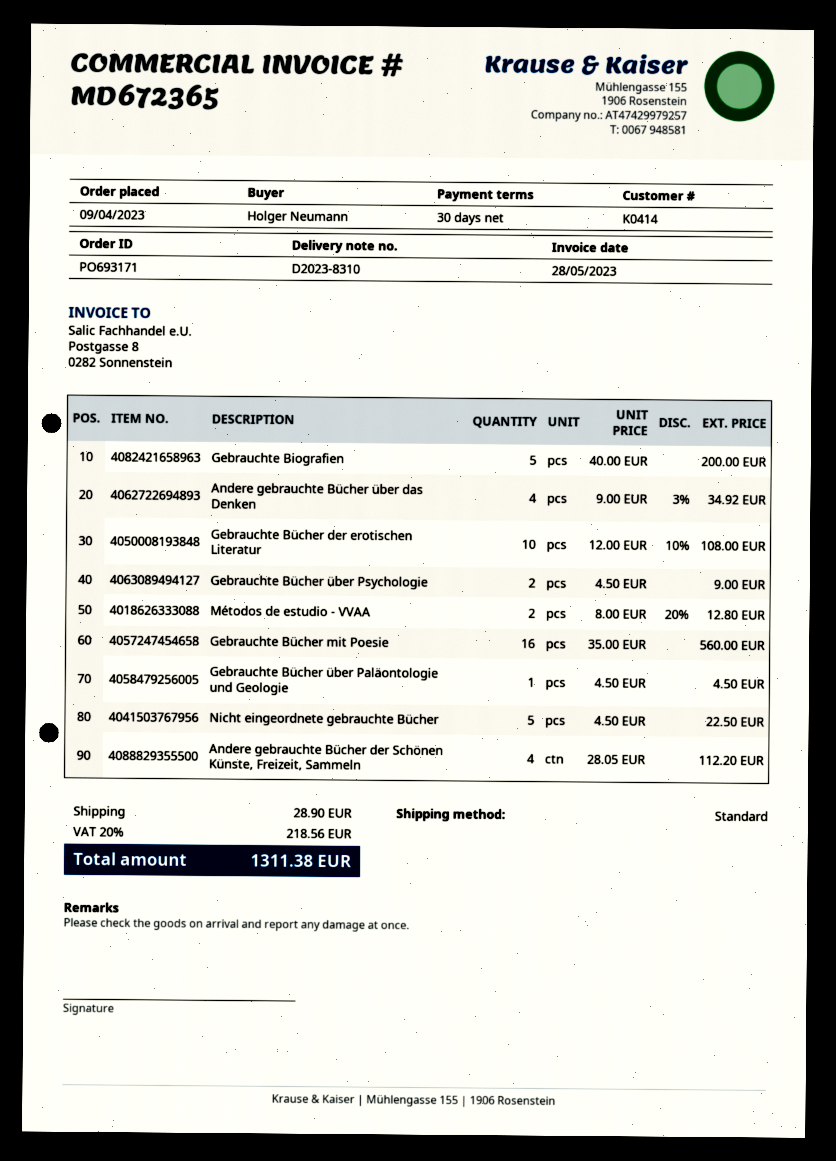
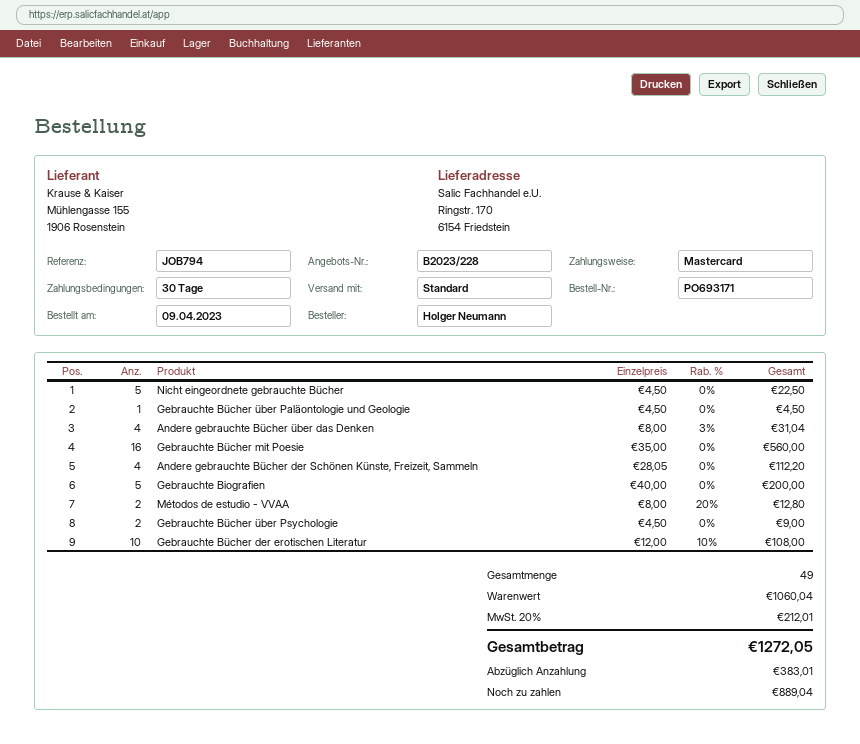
Andere gebrauchte Bücher über das Denken: 4 x 9.00 - 3% = 34.92 -> 4 x 8.00 - 3% = 31.04
shipping: 28.90 -> none
tax: 20% = 218.56 -> 20% = 212.01
total: 1311.38 -> 1272.05

